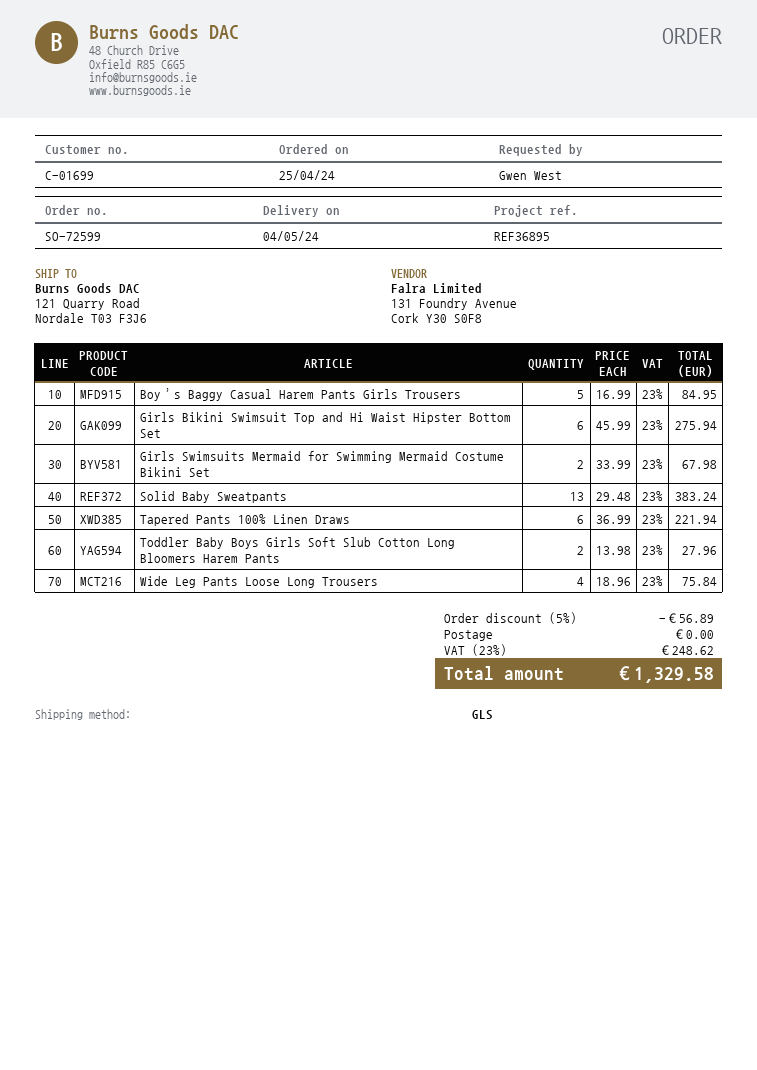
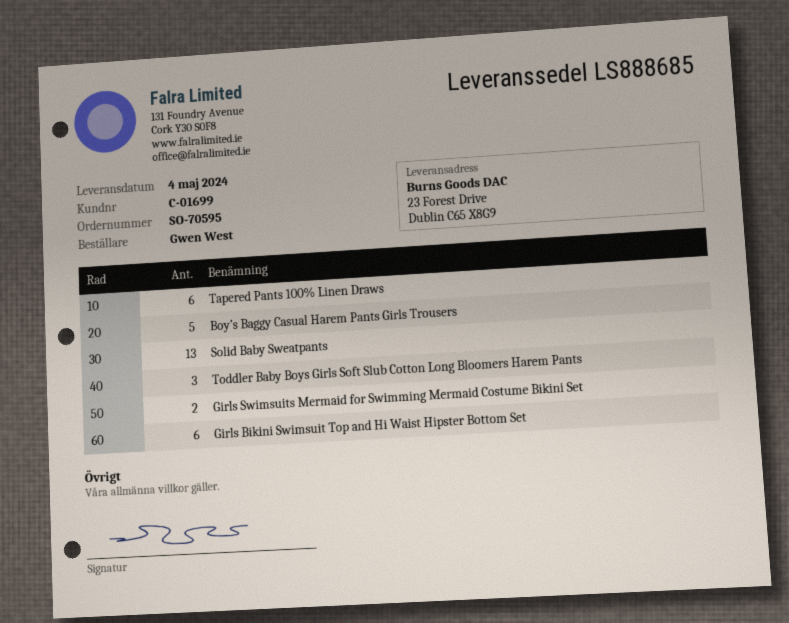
order number: SO-72599 -> SO-70595
ship to: 121 Quarry Road, Nordale T03 F3J6 -> 23 Forest Drive, Dublin C65 X8G9
Toddler Baby Boys Girls Soft Slub Cotton Long Bloomers Harem Pants: 2 -> 3
Wide Leg Pants Loose Long Trousers: 4 -> none

